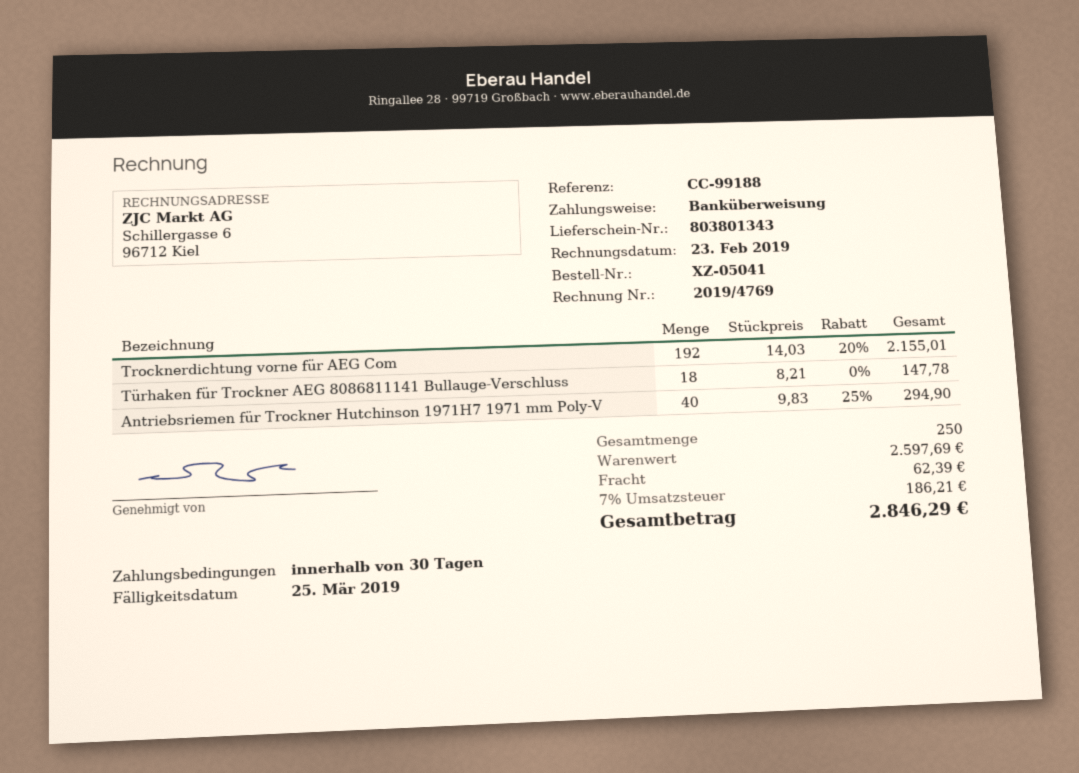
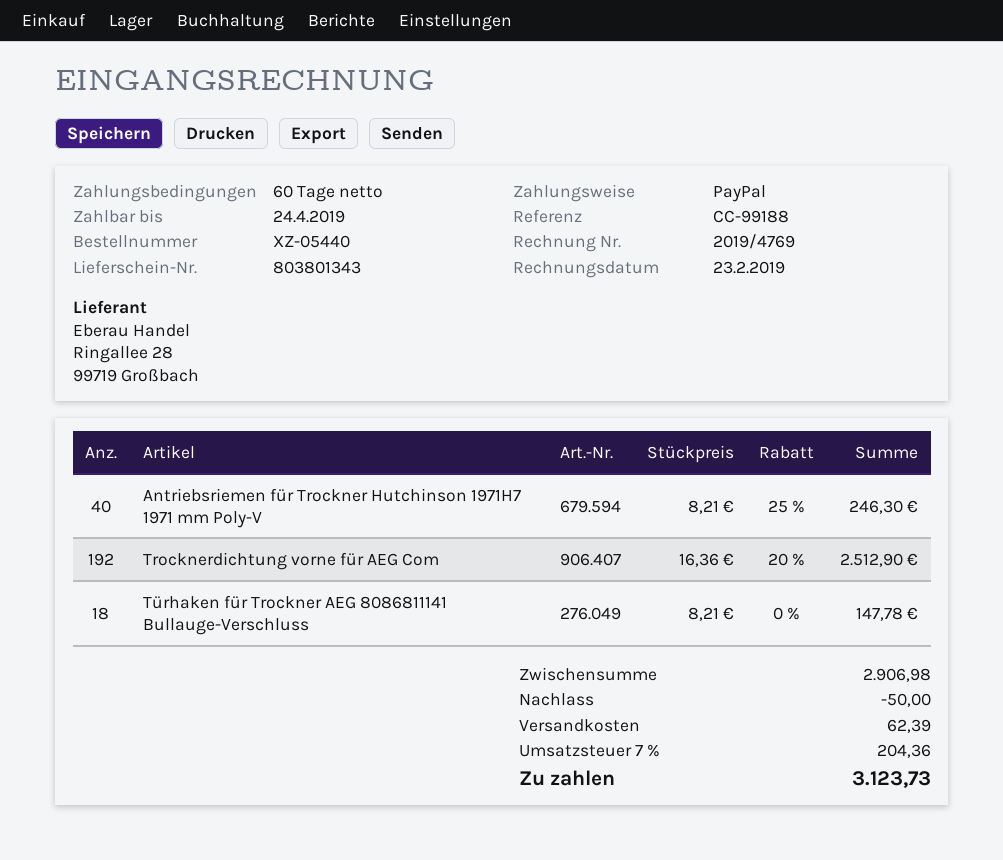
order number: XZ-05041 -> XZ-05440
payment terms: 30 days -> 60 days
due date: 2019-03-25 -> 2019-04-24
payment method: bank transfer -> PayPal
Trocknerdichtung vorne für AEG Com: 192 x 14.03 - 20% = 2155.01 -> 192 x 16.36 - 20% = 2512.90
Antriebsriemen für Trockner Hutchinson 1971H7 1971 mm Poly-V: 40 x 9.83 - 25% = 294.90 -> 40 x 8.21 - 25% = 246.30
subtotal: 2597.69 -> 2906.98
discount: none -> 50.00
tax: 7% = 186.21 -> 7% = 204.36
total: 2846.29 -> 3123.73

